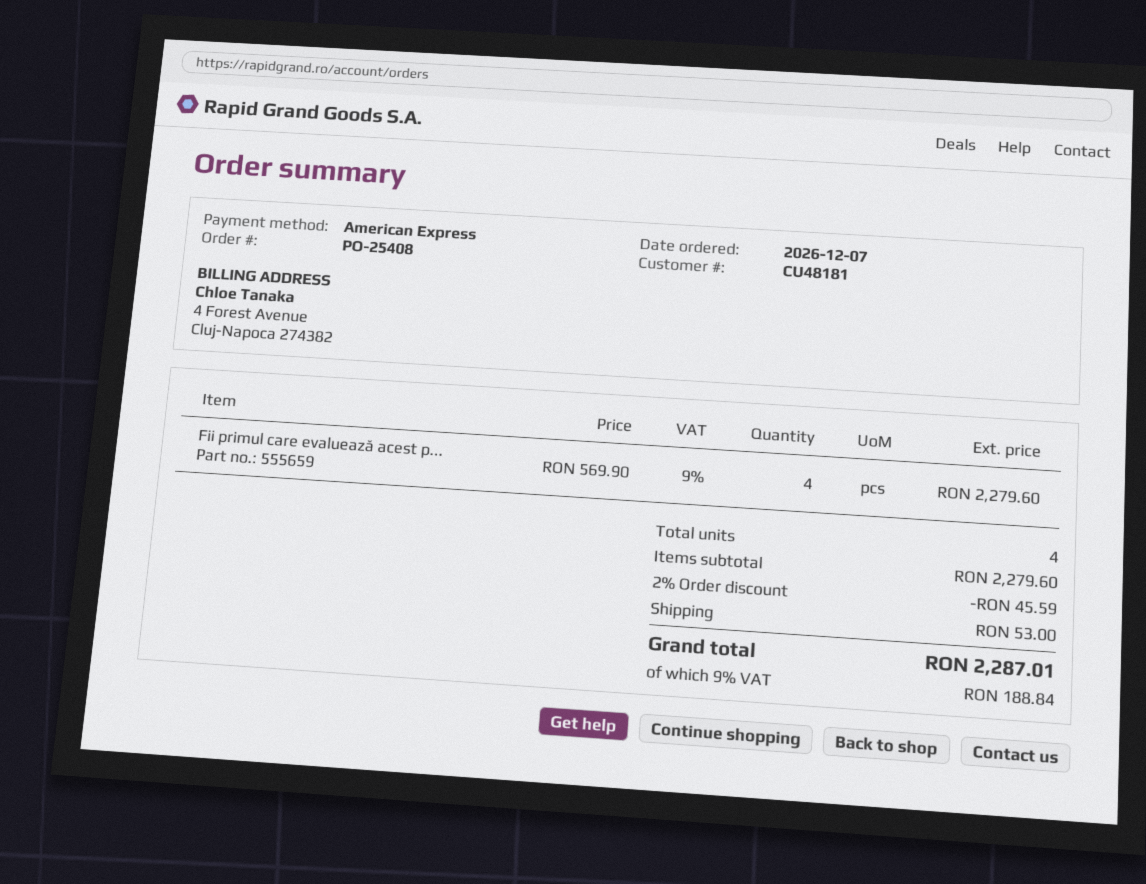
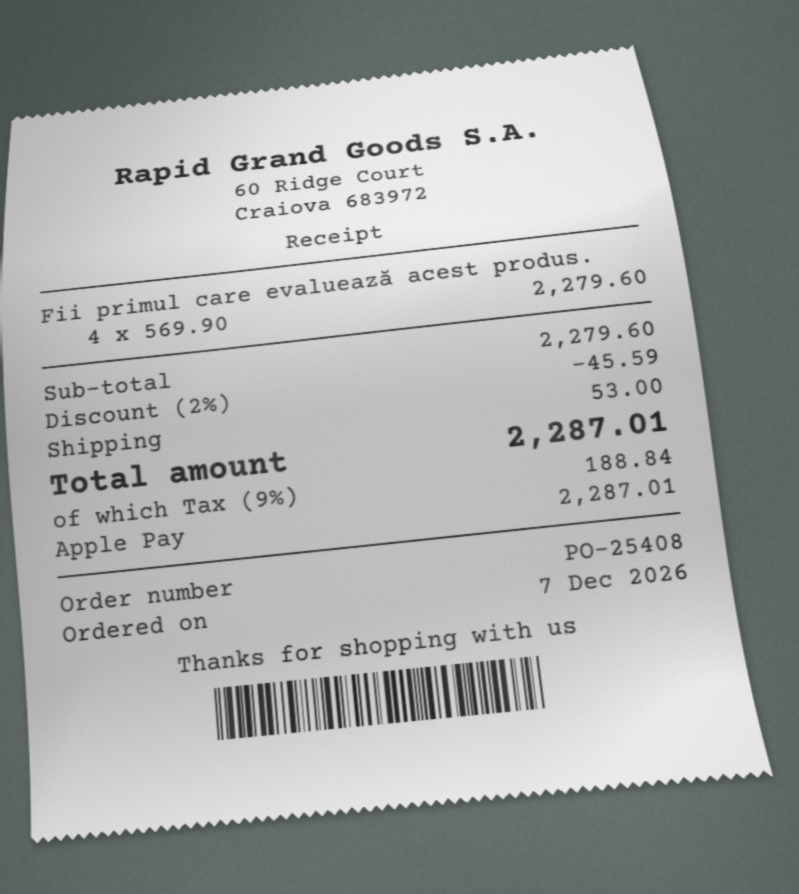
payment method: American Express -> Apple Pay

